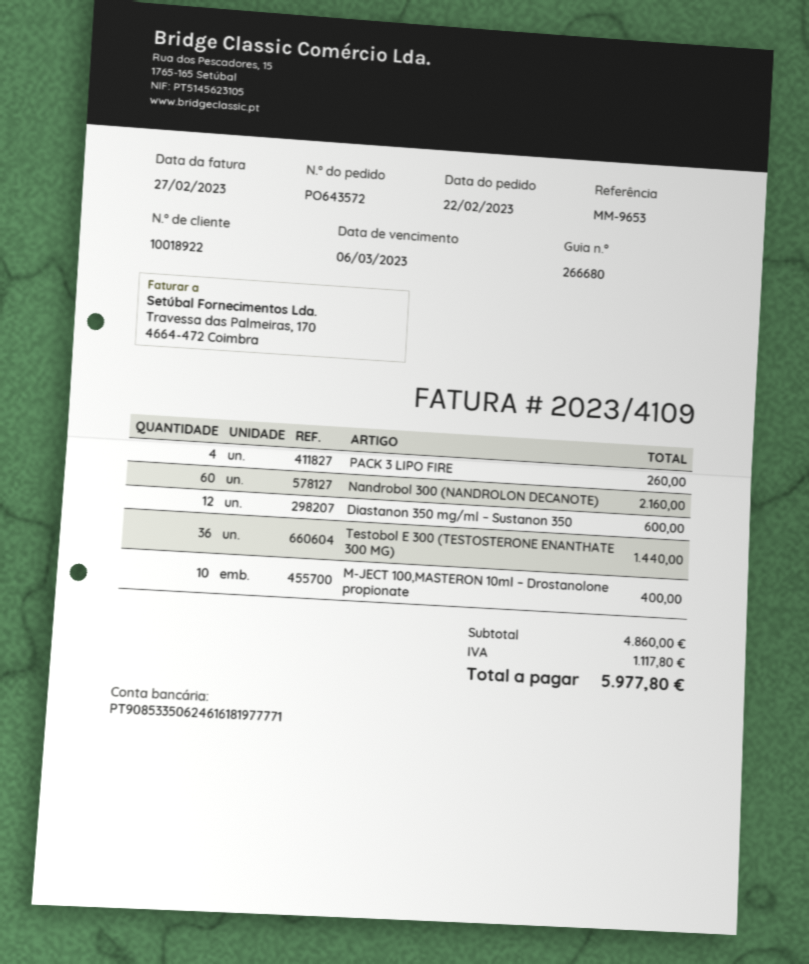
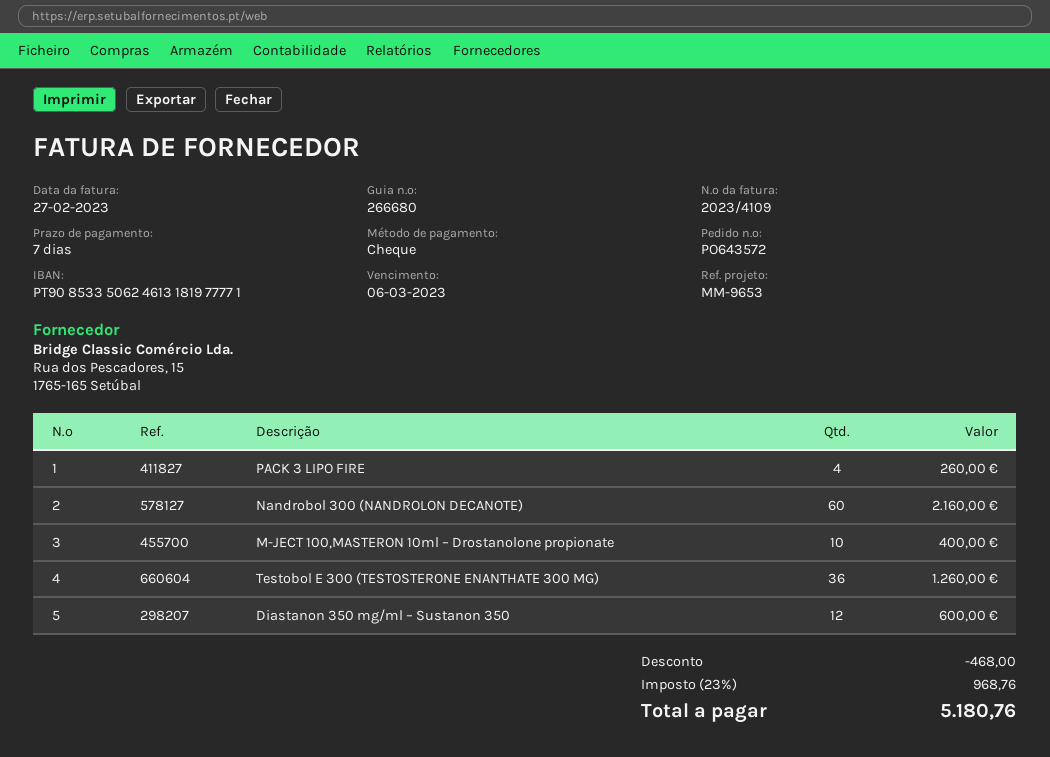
bank account: PT90853350624616181977771 -> PT90853350624613181977771
Testobol E 300 (TESTOSTERONE ENANTHATE 300 MG): 36 for 1440.00 -> 36 for 1260.00
discount: none -> 468.00
tax: 1117.80 -> 968.76
total: 5977.80 -> 5180.76

